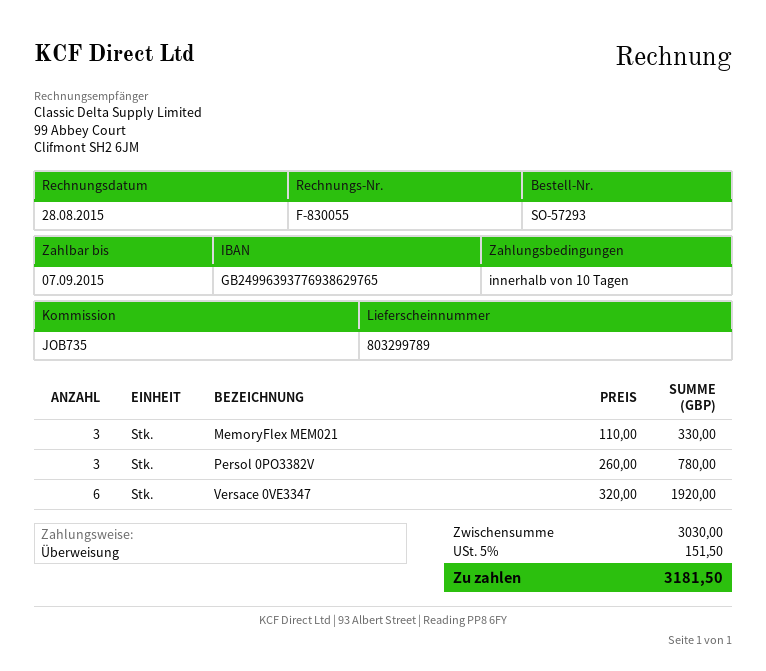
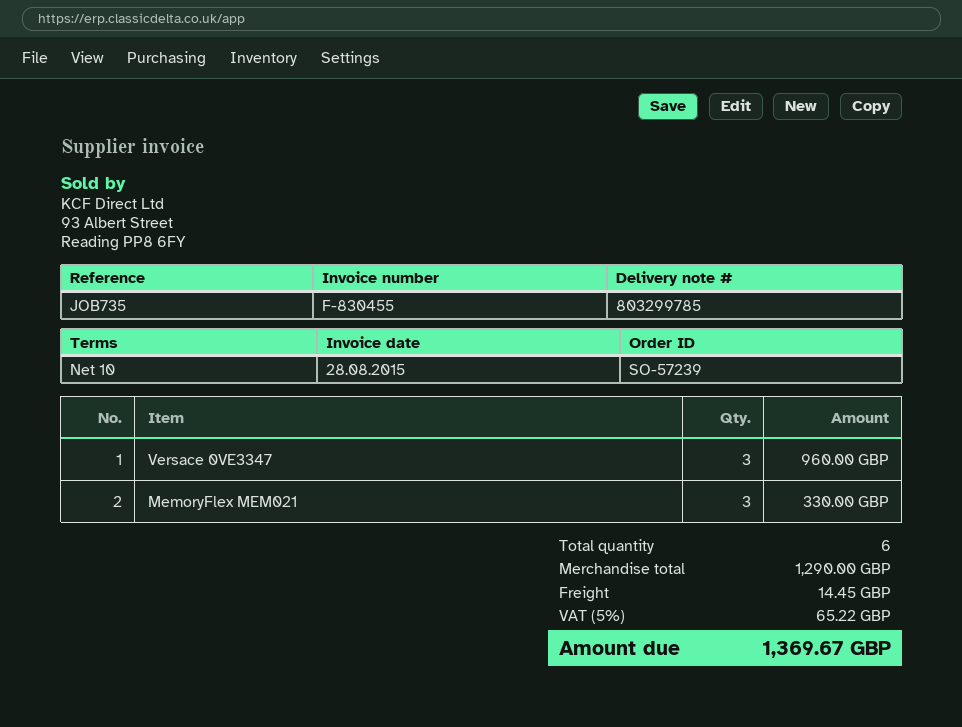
order number: SO-57293 -> SO-57239
delivery note number: 803299789 -> 803299785
invoice number: F-830055 -> F-830455
Persol 0PO3382V: 3 for 780.00 -> none
Versace 0VE3347: 6 for 1920.00 -> 3 for 960.00
subtotal: 3030.00 -> 1290.00
shipping: none -> 14.45
tax: 5% = 151.50 -> 5% = 65.22
total: 3181.50 -> 1369.67

